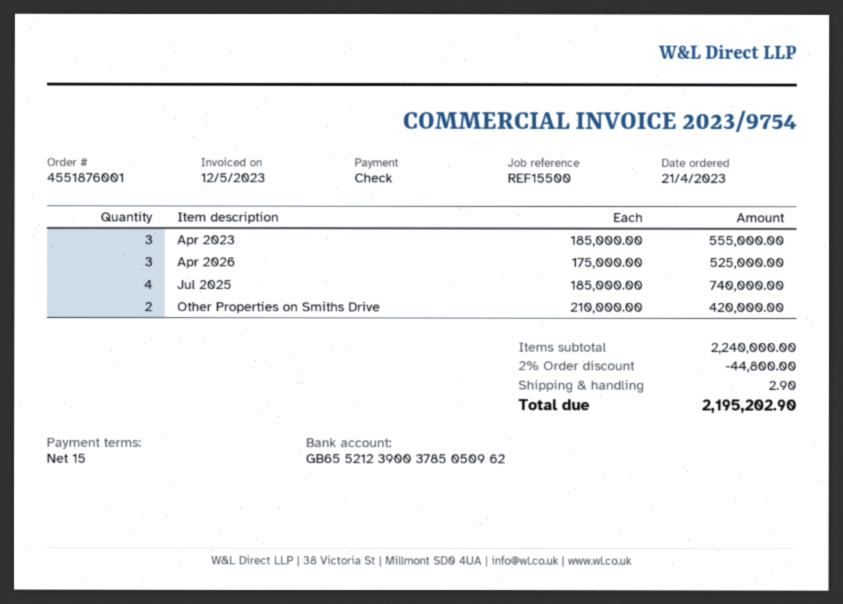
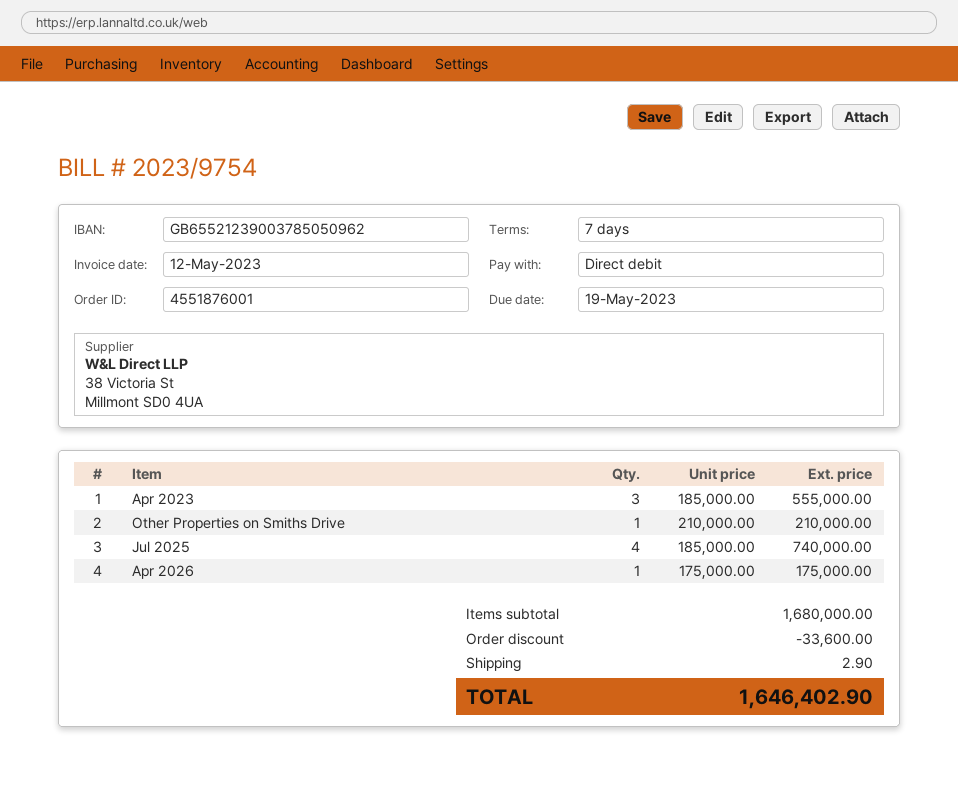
payment terms: 15 days -> 7 days
payment method: cheque -> direct debit
Apr 2026: 3 x 175000.00 = 525000.00 -> 1 x 175000.00 = 175000.00
Other Properties on Smiths Drive: 2 x 210000.00 = 420000.00 -> 1 x 210000.00 = 210000.00
subtotal: 2240000.00 -> 1680000.00
discount: 44800.00 -> 33600.00
total: 2195202.90 -> 1646402.90

